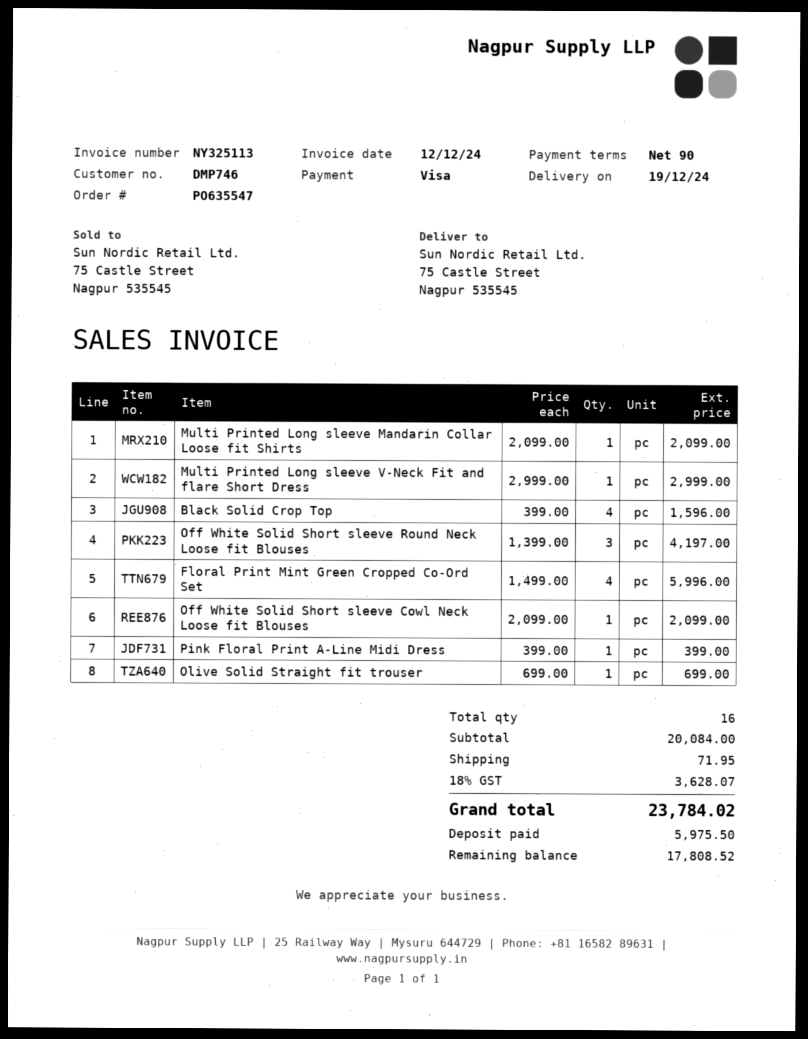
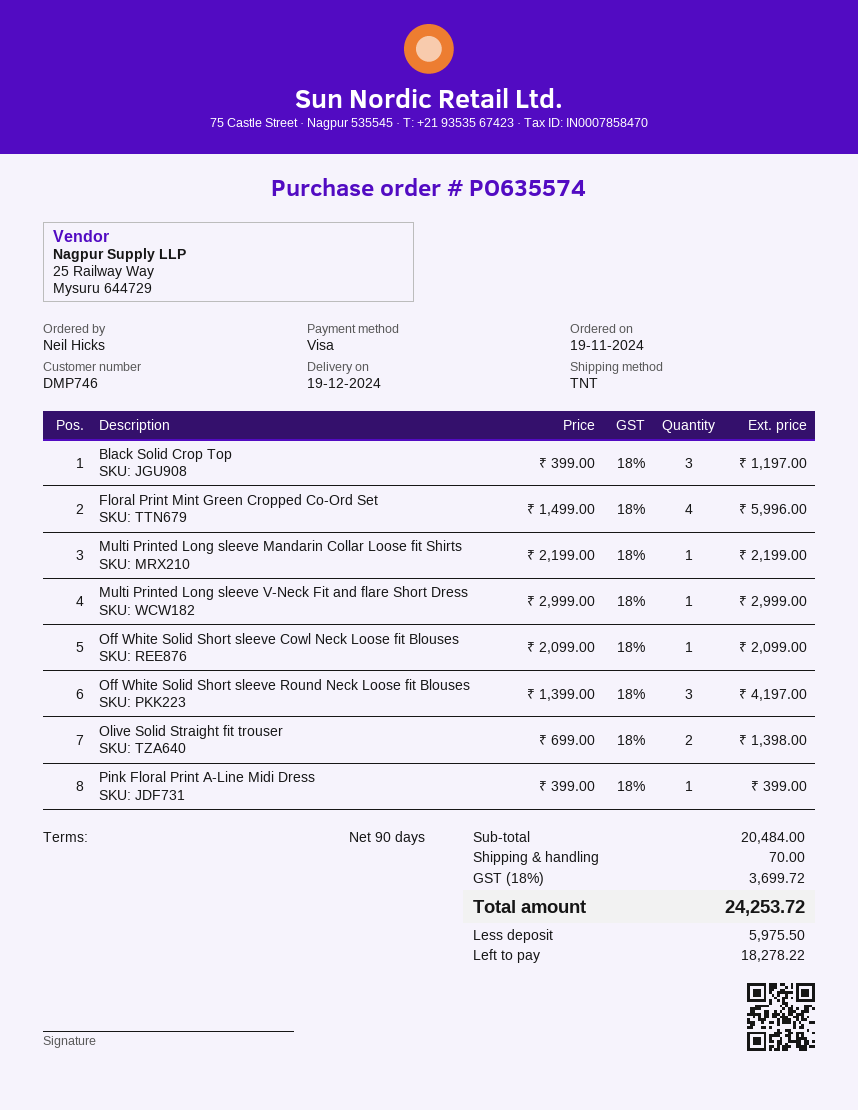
order number: PO635547 -> PO635574
Multi Printed Long sleeve Mandarin Collar Loose fit Shirts: 1 x 2099.00 = 2099.00 -> 1 x 2199.00 = 2199.00
Black Solid Crop Top: 4 x 399.00 = 1596.00 -> 3 x 399.00 = 1197.00
Olive Solid Straight fit trouser: 1 x 699.00 = 699.00 -> 2 x 699.00 = 1398.00
subtotal: 20084.00 -> 20484.00
shipping: 71.95 -> 70.00
tax: 18% = 3628.07 -> 18% = 3699.72
total: 23784.02 -> 24253.72
balance: 17808.52 -> 18278.22

